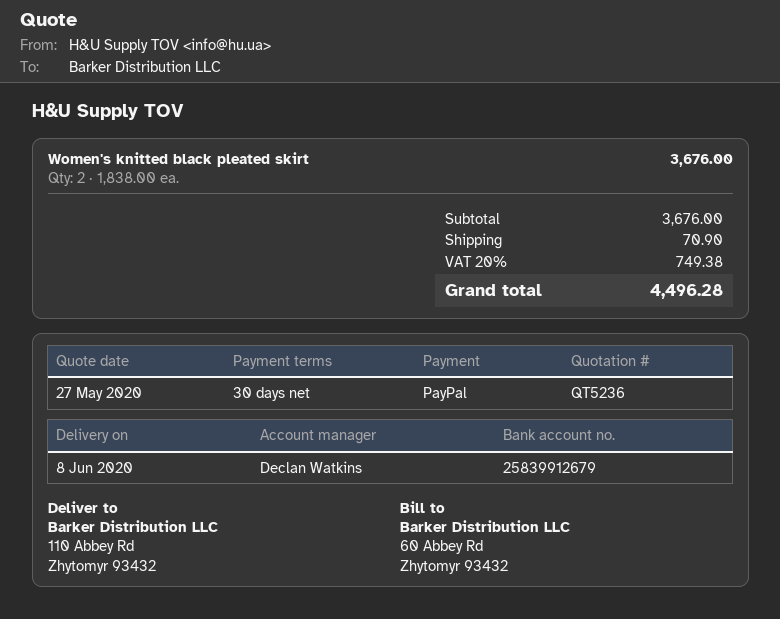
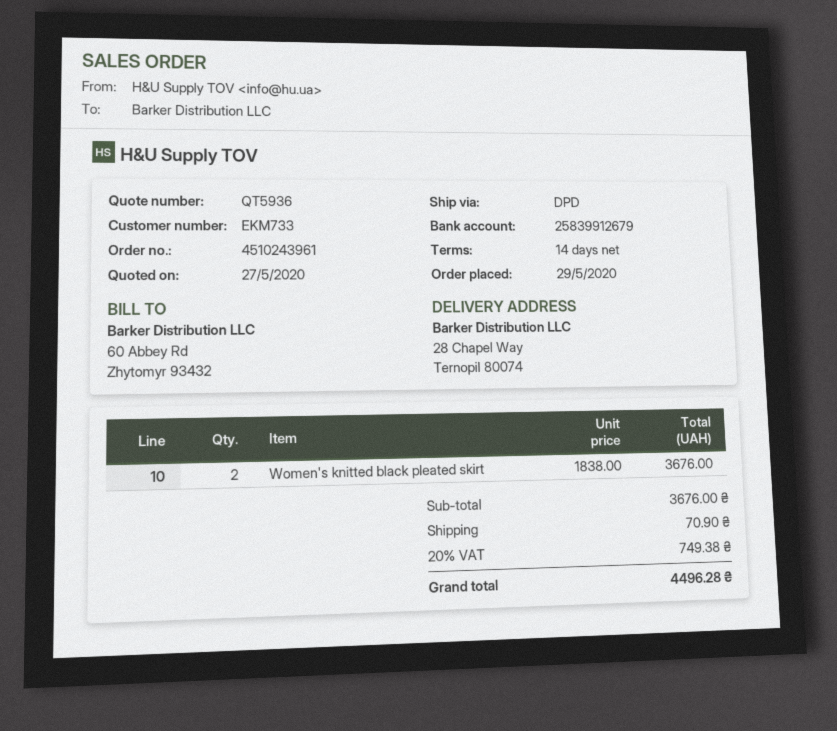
quote number: QT5236 -> QT5936
payment terms: 30 days -> 14 days
ship to: 110 Abbey Rd, Zhytomyr 93432 -> 28 Chapel Way, Ternopil 80074

